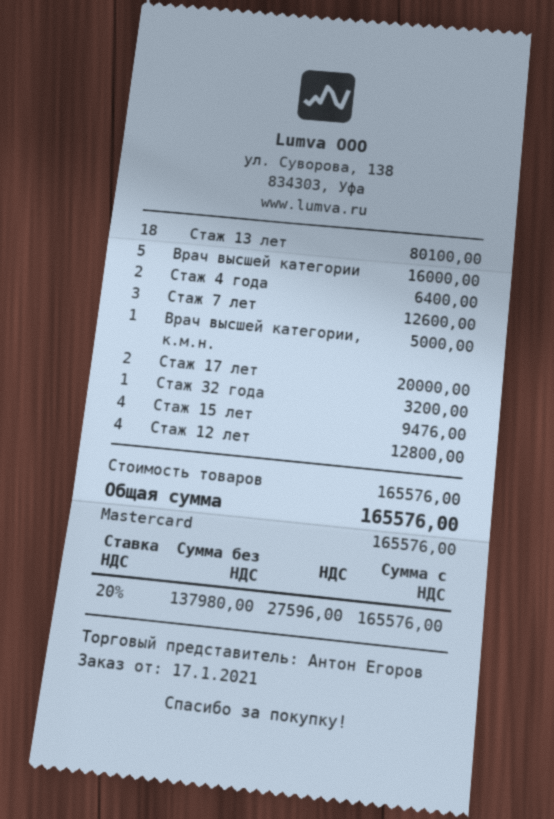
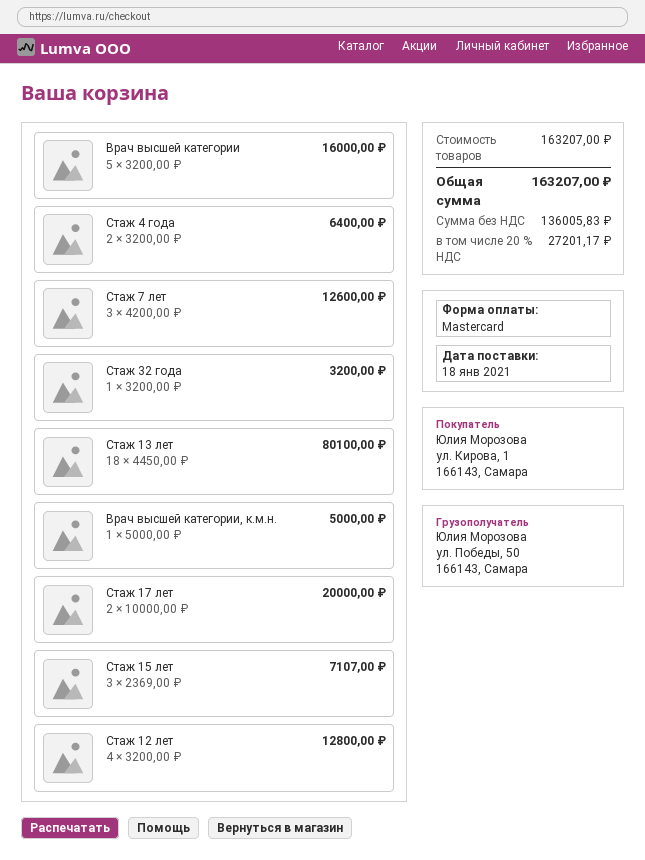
Стаж 15 лет: 4 for 9476.00 -> 3 for 7107.00
subtotal: 165576.00 -> 163207.00
net: 137980.00 -> 136005.83
tax: 20% = 27596.00 -> 20% = 27201.17
total: 165576.00 -> 163207.00

